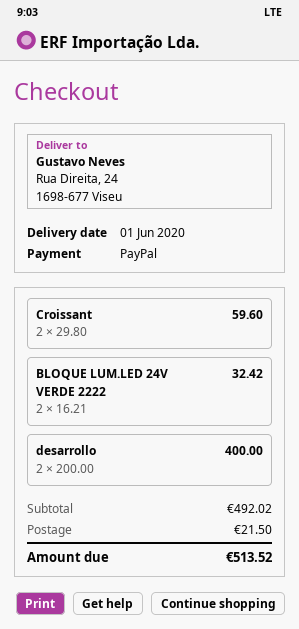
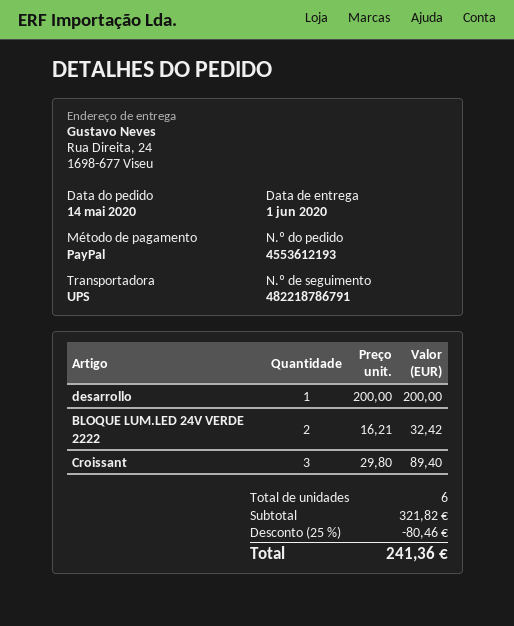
Croissant: 2 x 29.80 = 59.60 -> 3 x 29.80 = 89.40
desarrollo: 2 x 200.00 = 400.00 -> 1 x 200.00 = 200.00
subtotal: 492.02 -> 321.82
discount: none -> 25% = 80.46
shipping: 21.50 -> none
total: 513.52 -> 241.36

